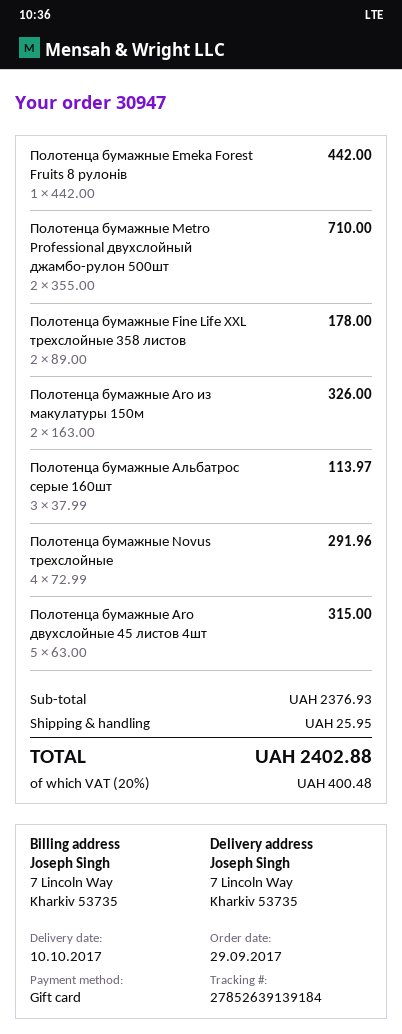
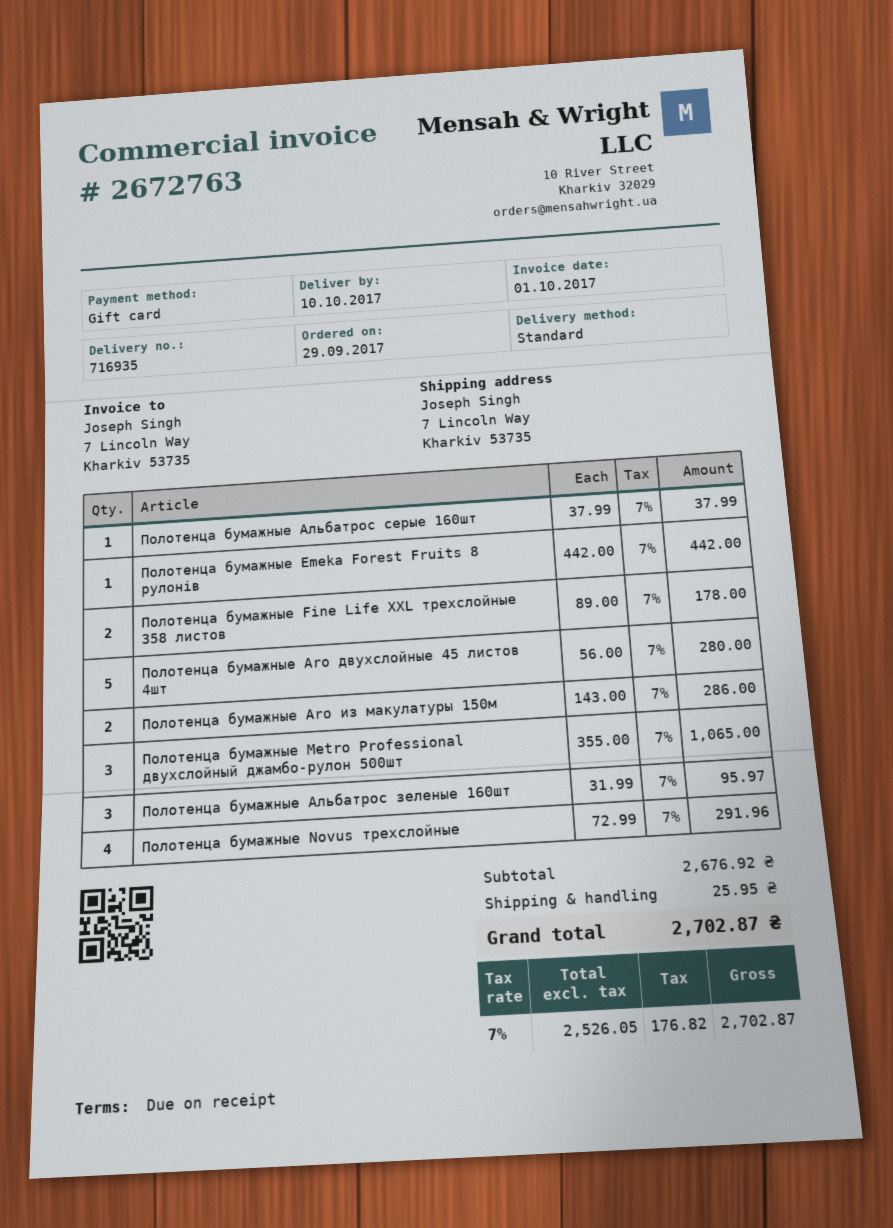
Полотенца бумажные Metro Professional двухслойный джамбо-рулон 500шт: 2 x 355.00 = 710.00 -> 3 x 355.00 = 1065.00
Полотенца бумажные Aro из макулатуры 150м: 2 x 163.00 = 326.00 -> 2 x 143.00 = 286.00
Полотенца бумажные Альбатрос серые 160шт: 3 x 37.99 = 113.97 -> 1 x 37.99 = 37.99
Полотенца бумажные Aro двухслойные 45 листов 4шт: 5 x 63.00 = 315.00 -> 5 x 56.00 = 280.00
Полотенца бумажные Альбатрос зеленые 160шт: none -> 3 x 31.99 = 95.97
subtotal: 2376.93 -> 2676.92
tax: 20% = 400.48 -> 7% = 176.82
total: 2402.88 -> 2702.87

